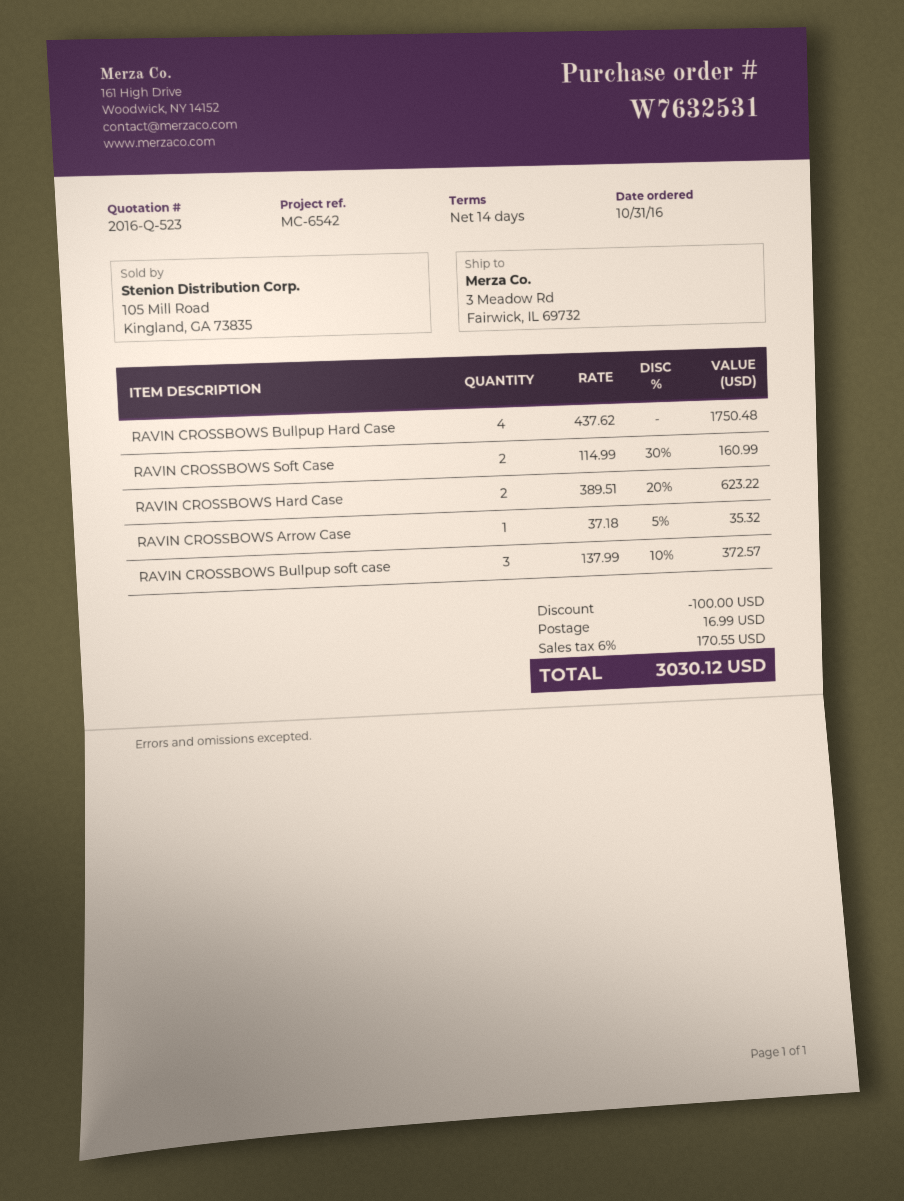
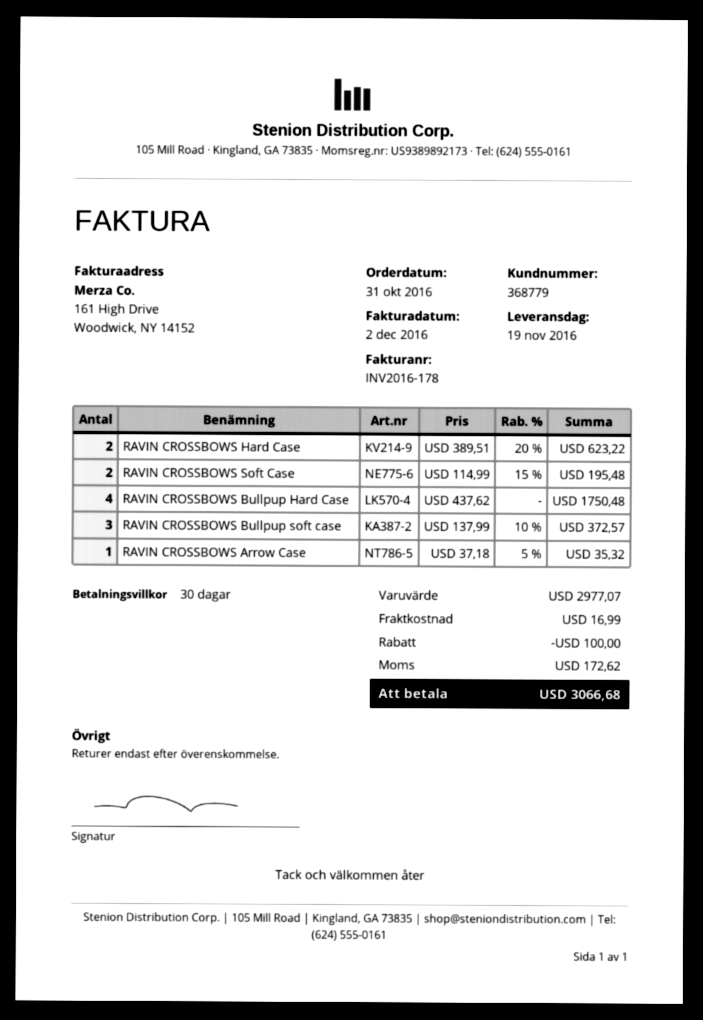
payment terms: 14 days -> 30 days
RAVIN CROSSBOWS Soft Case: 2 x 114.99 - 30% = 160.99 -> 2 x 114.99 - 15% = 195.48
tax: 170.55 -> 172.62
total: 3030.12 -> 3066.68

